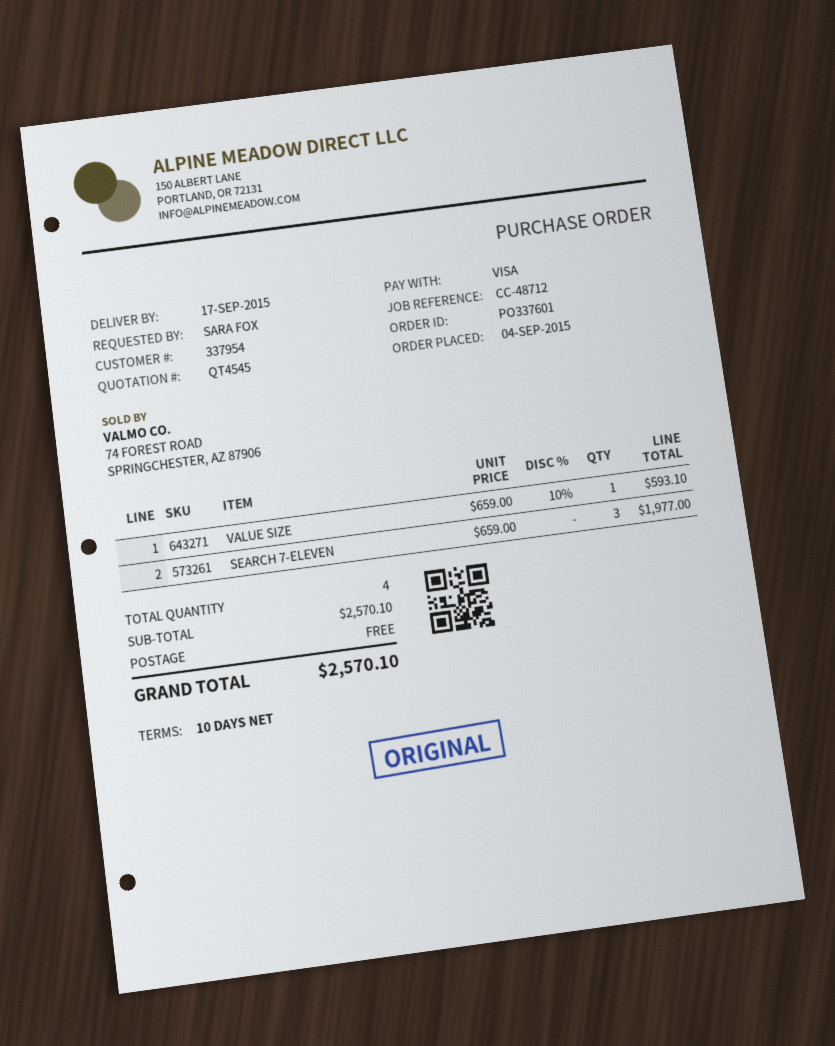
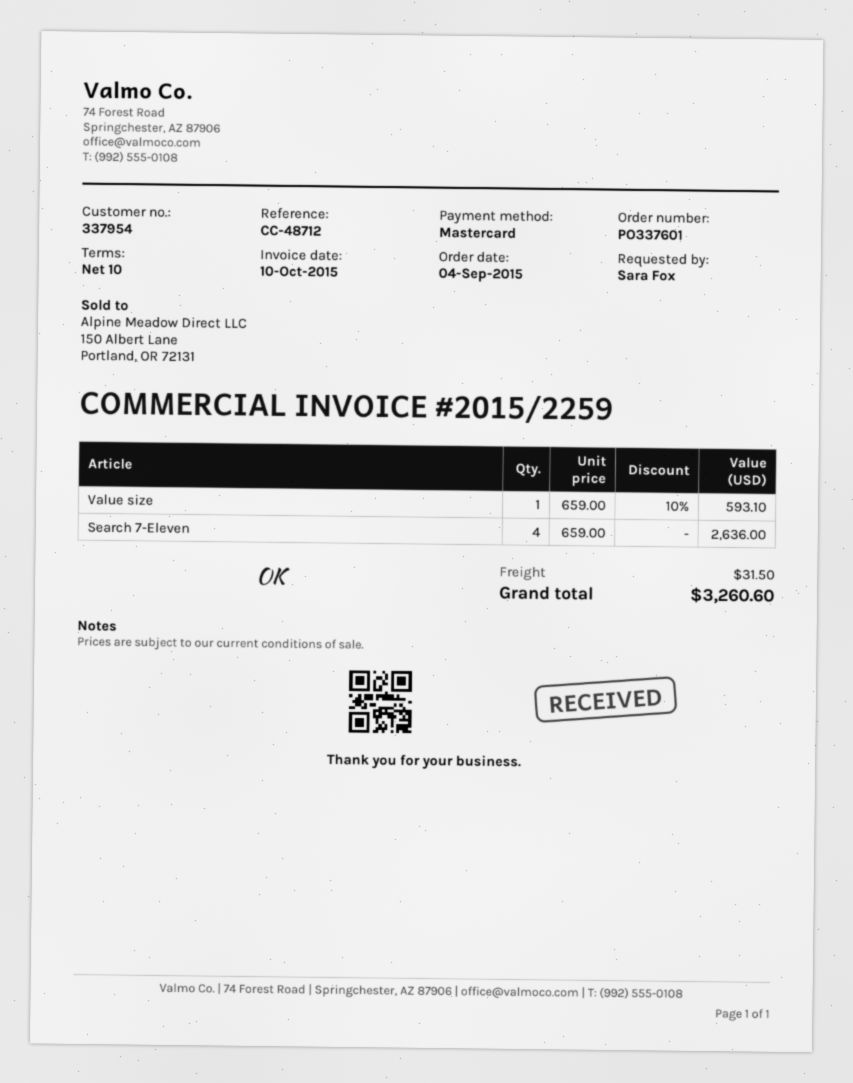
payment method: Visa -> Mastercard
SEARCH 7-ELEVEN: 3 x 659.00 = 1977.00 -> 4 x 659.00 = 2636.00
shipping: 0.00 -> 31.50
total: 2570.10 -> 3260.60

